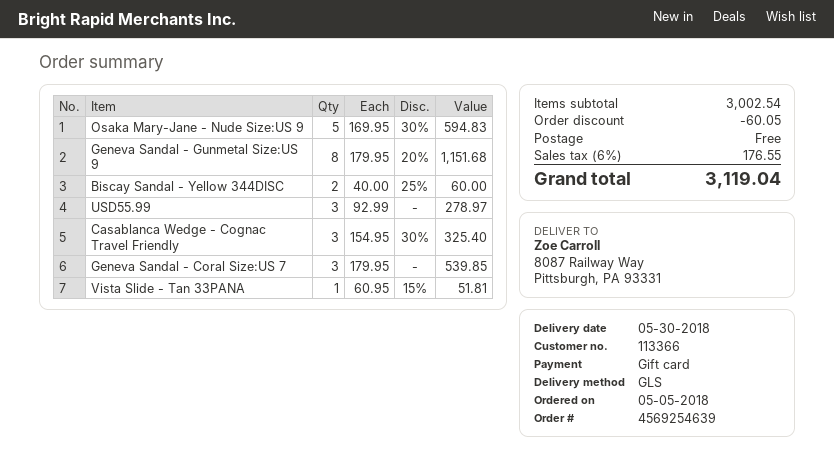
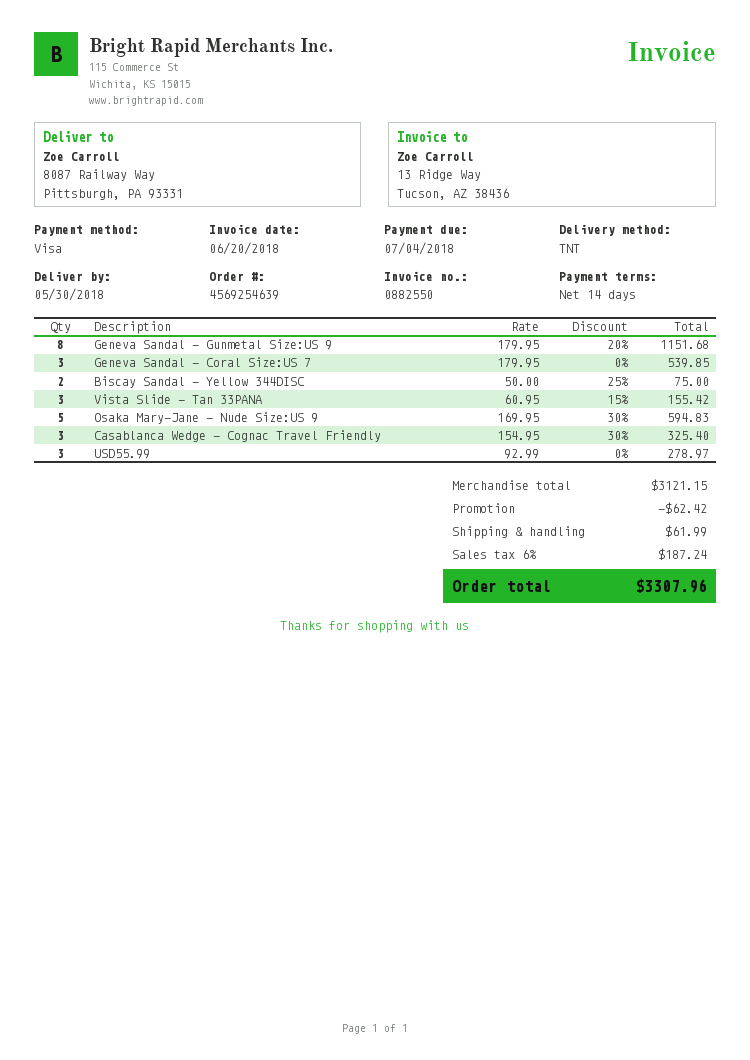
payment method: gift card -> Visa
shipping method: GLS -> TNT
Biscay Sandal - Yellow 344DISC: 2 x 40.00 - 25% = 60.00 -> 2 x 50.00 - 25% = 75.00
Vista Slide - Tan 33PANA: 1 x 60.95 - 15% = 51.81 -> 3 x 60.95 - 15% = 155.42
subtotal: 3002.54 -> 3121.15
discount: 60.05 -> 62.42
shipping: 0.00 -> 61.99
tax: 6% = 176.55 -> 6% = 187.24
total: 3119.04 -> 3307.96

